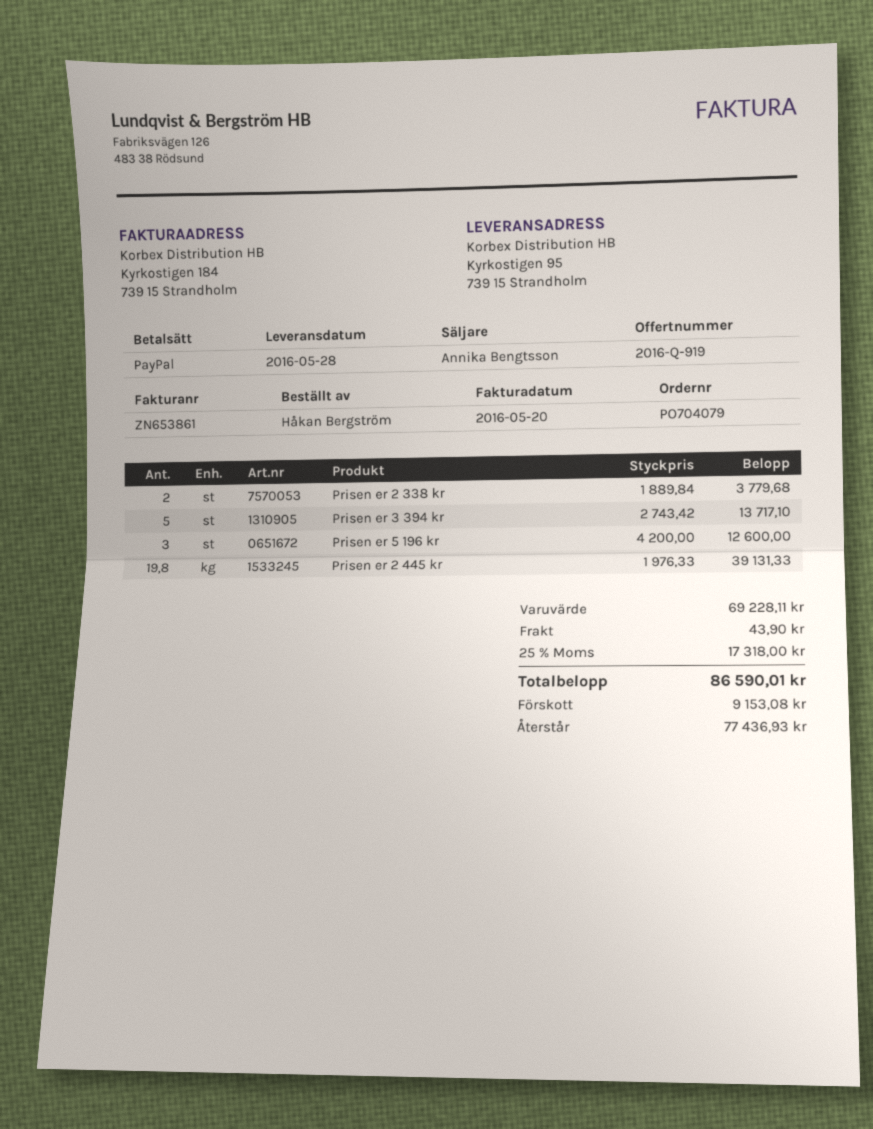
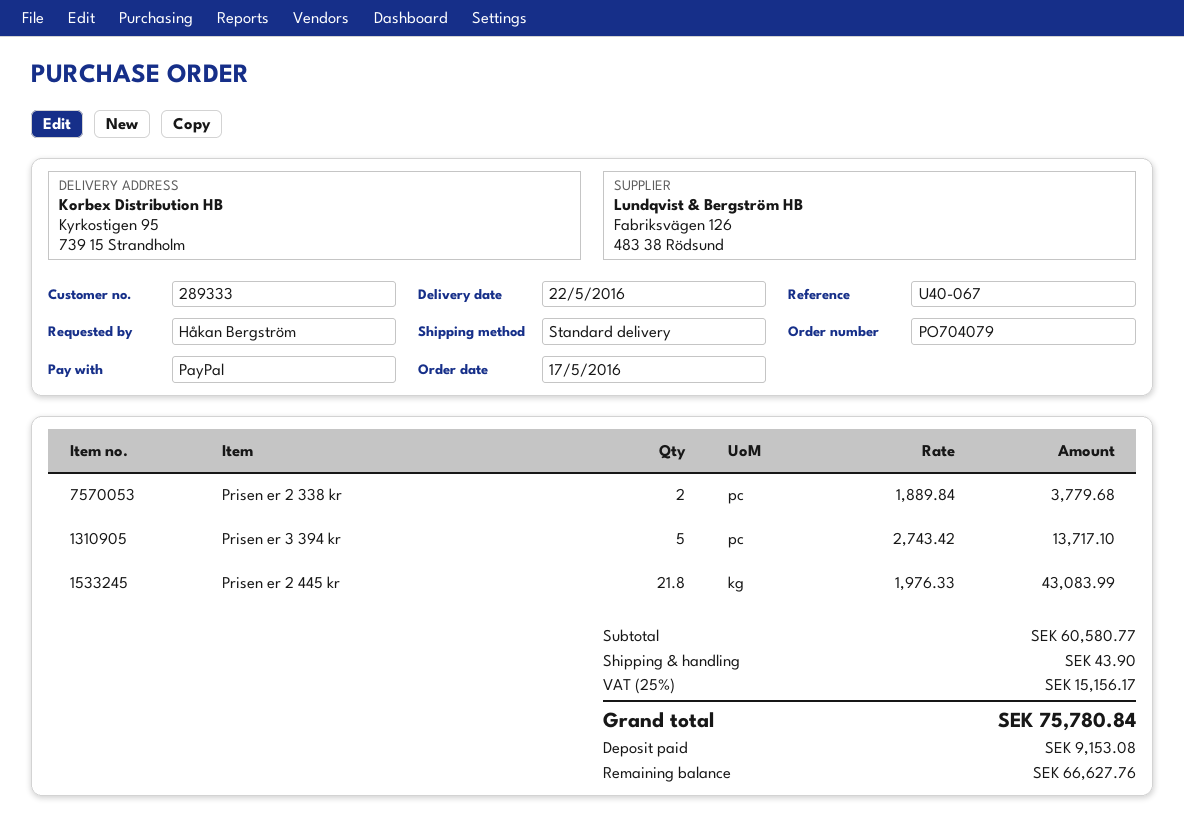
delivery date: 2016-05-28 -> 2016-05-22
Prisen er 5 196 kr: 3 x 4200.00 = 12600.00 -> none
Prisen er 2 445 kr: 19.8 x 1976.33 = 39131.33 -> 21.8 x 1976.33 = 43083.99
subtotal: 69228.11 -> 60580.77
tax: 25% = 17318.00 -> 25% = 15156.17
total: 86590.01 -> 75780.84
balance: 77436.93 -> 66627.76

